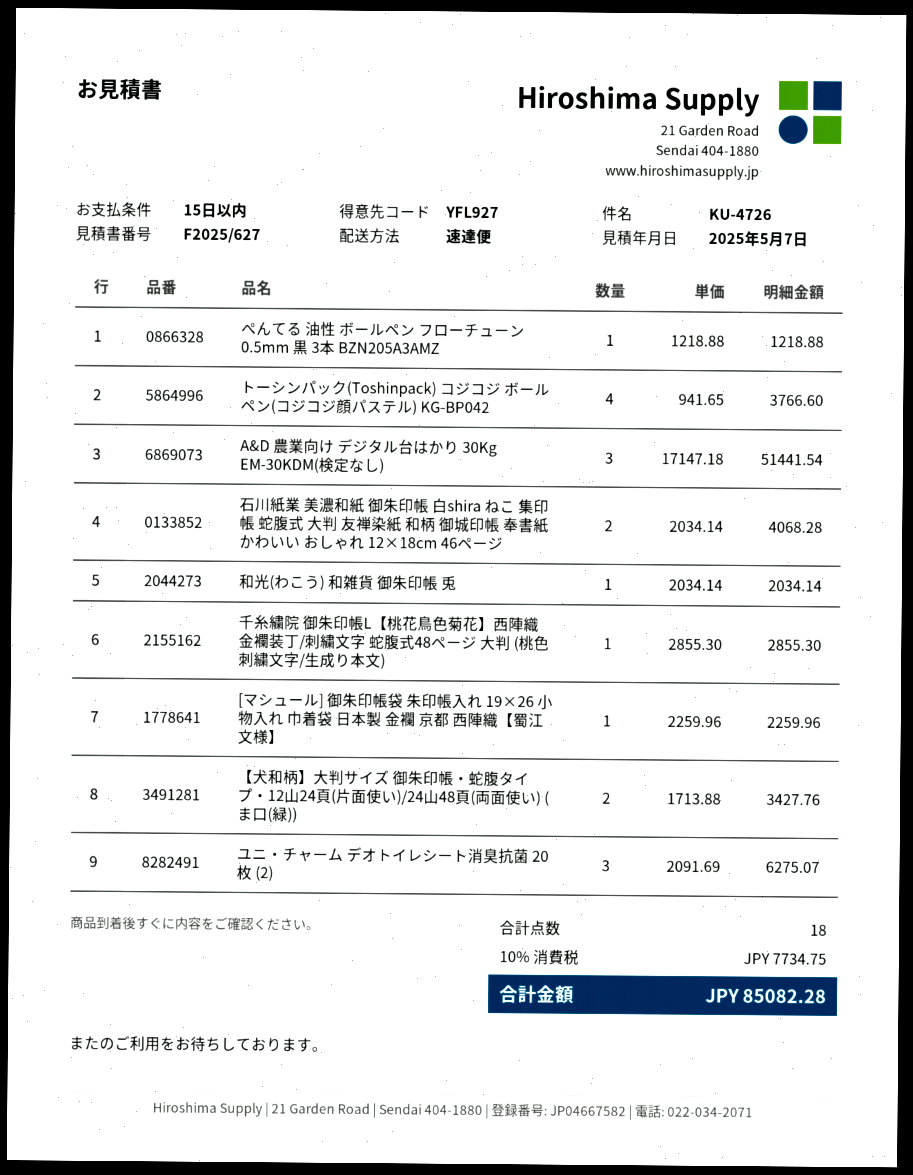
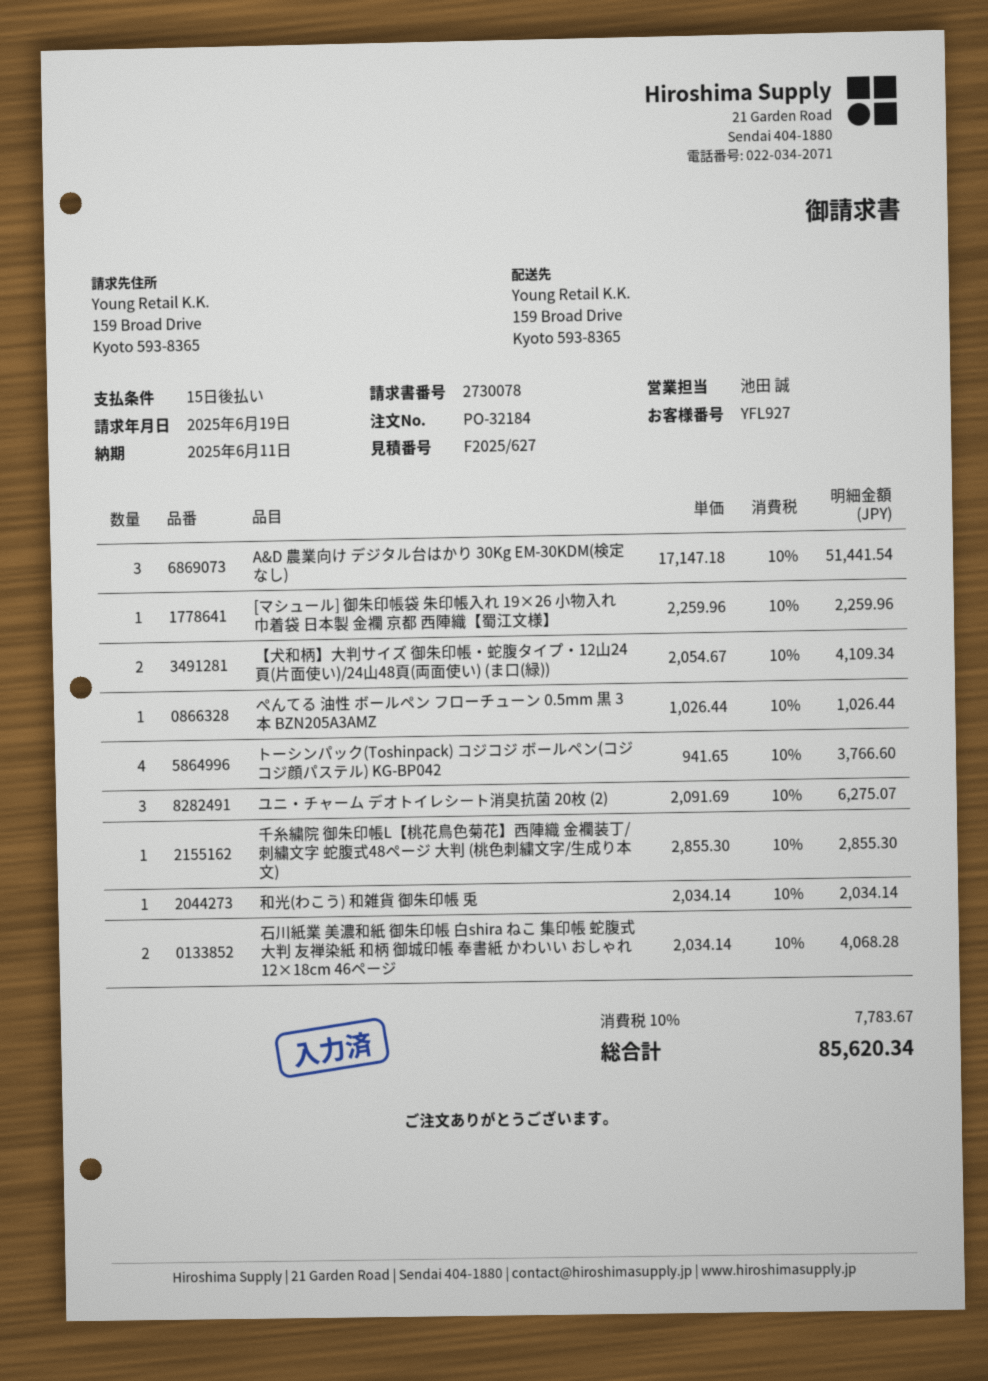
ぺんてる 油性 ボールペン フローチューン 0.5mm 黒 3本 BZN205A3AMZ: 1 x 1218.88 = 1218.88 -> 1 x 1026.44 = 1026.44
【犬和柄】大判サイズ 御朱印帳・蛇腹タイプ・12山24頁(片面使い)/24山48頁(両面使い) (ま口(緑)): 2 x 1713.88 = 3427.76 -> 2 x 2054.67 = 4109.34
tax: 10% = 7734.75 -> 10% = 7783.67
total: 85082.28 -> 85620.34

